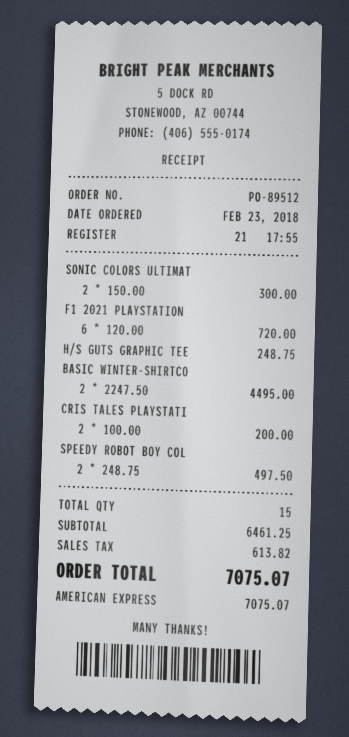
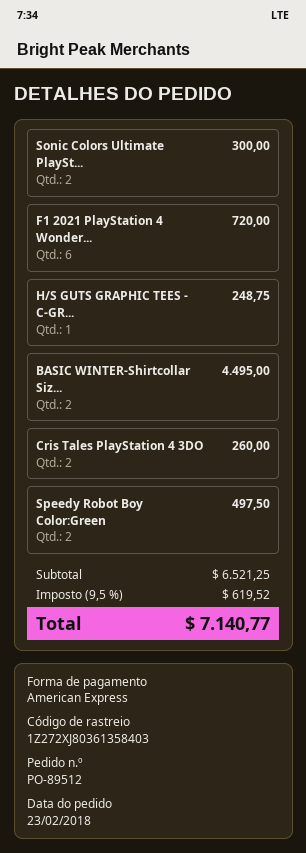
CRIS TALES PLAYSTATI: 2 for 200.00 -> 2 for 260.00
subtotal: 6461.25 -> 6521.25
tax: 613.82 -> 619.52
total: 7075.07 -> 7140.77

